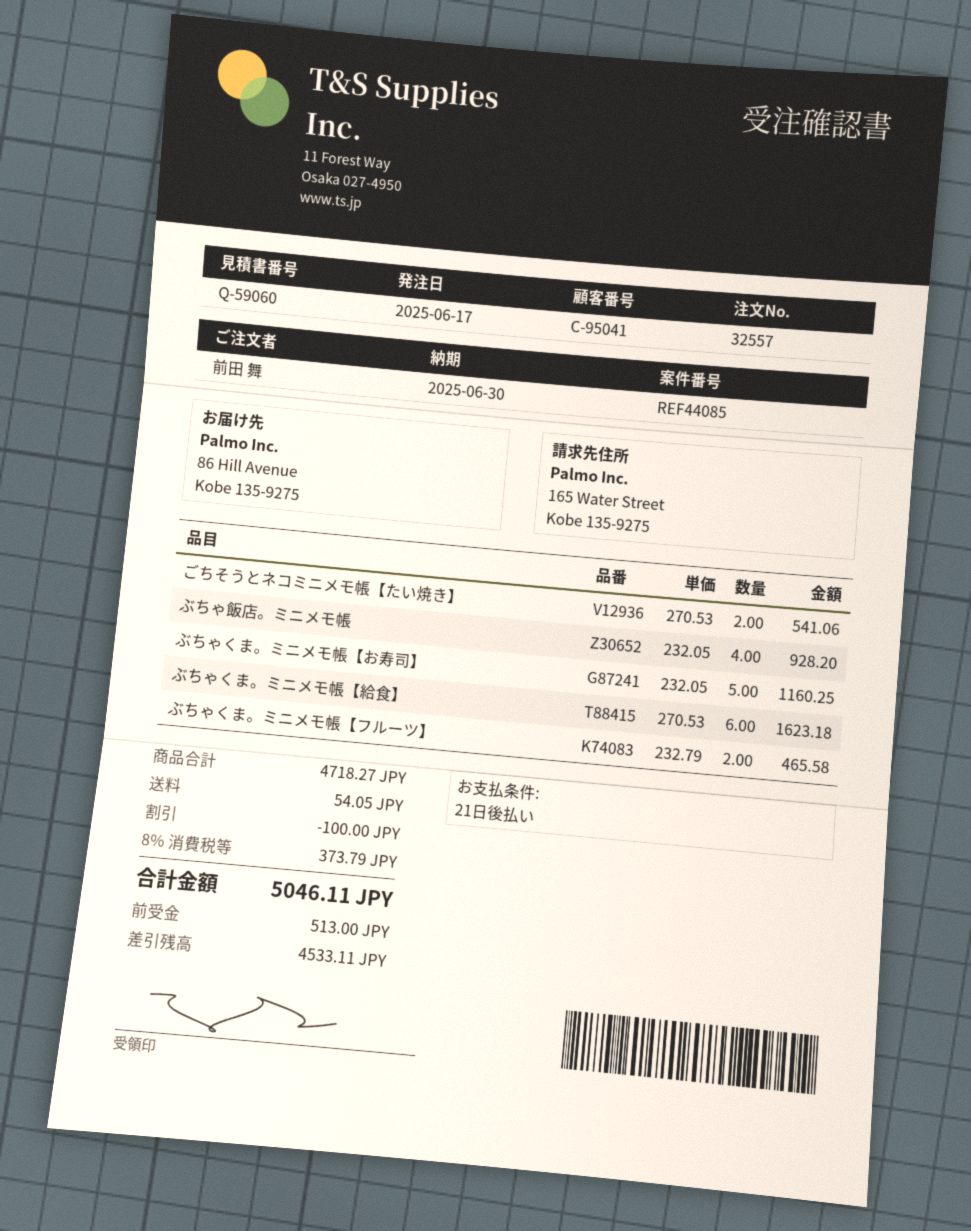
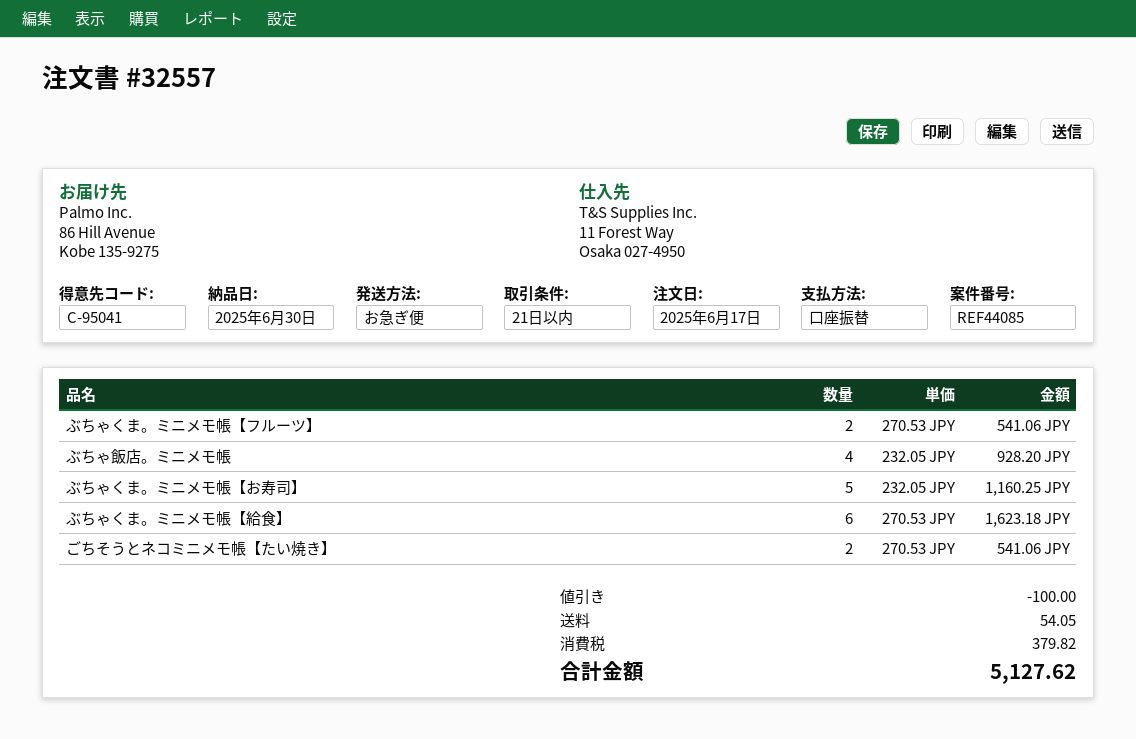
ぶちゃくま。ミニメモ帳【フルーツ】: 2 x 232.79 = 465.58 -> 2 x 270.53 = 541.06
tax: 373.79 -> 379.82
total: 5046.11 -> 5127.62

